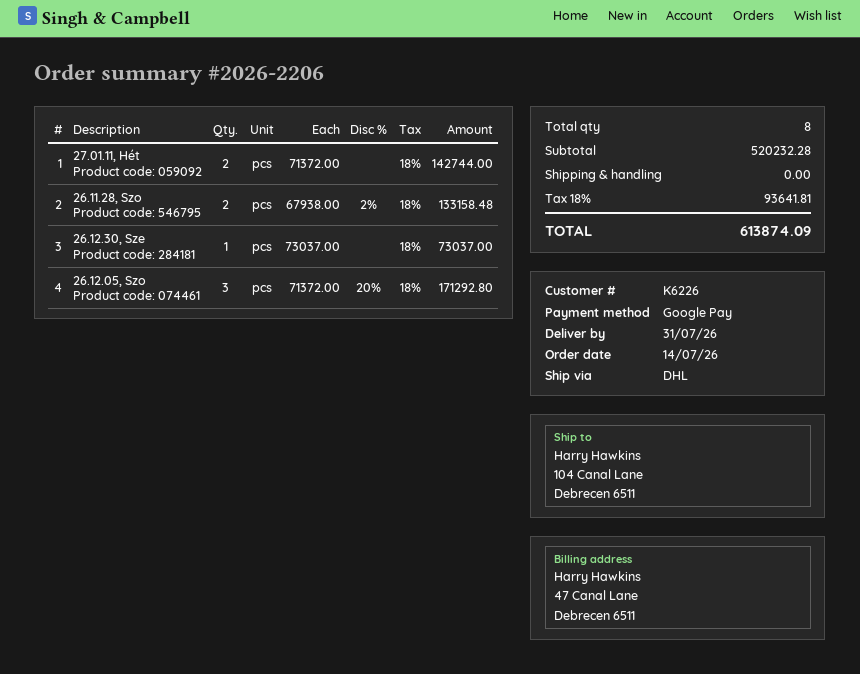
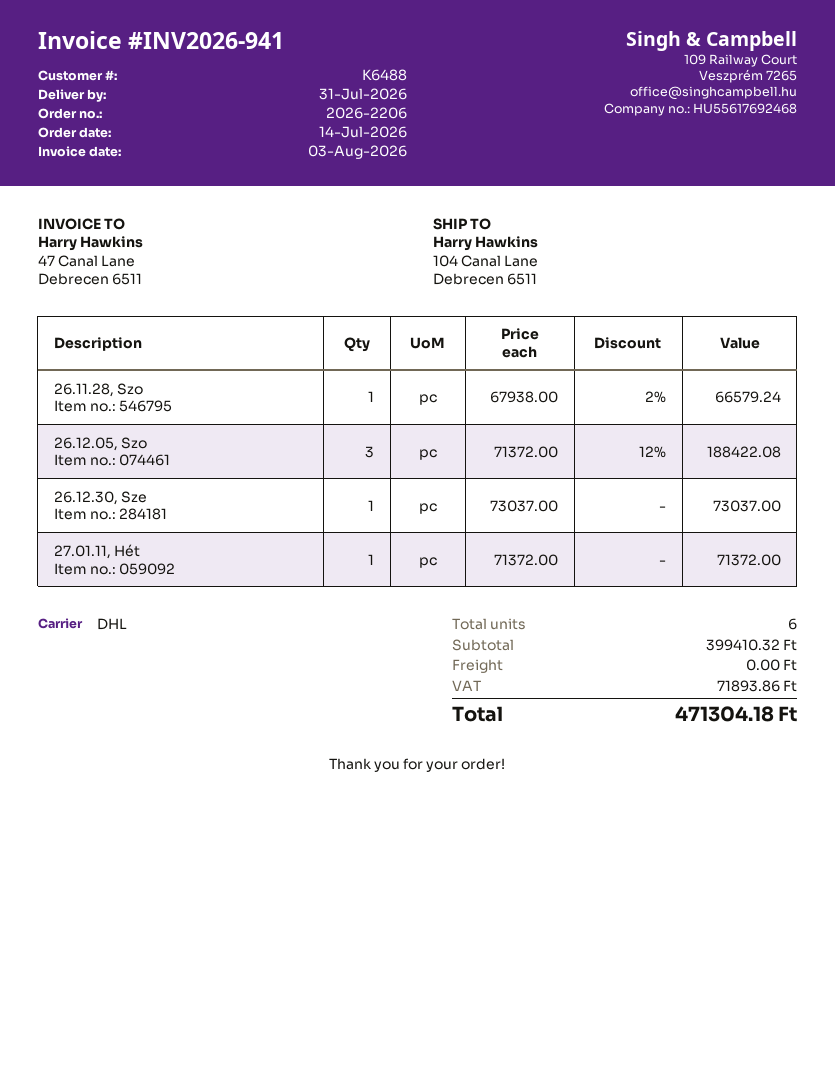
customer number: K6226 -> K6488
27.01.11, Hét: 2 x 71372.00 = 142744.00 -> 1 x 71372.00 = 71372.00
26.11.28, Szo: 2 x 67938.00 - 2% = 133158.48 -> 1 x 67938.00 - 2% = 66579.24
26.12.05, Szo: 3 x 71372.00 - 20% = 171292.80 -> 3 x 71372.00 - 12% = 188422.08
total quantity: 8 -> 6
subtotal: 520232.28 -> 399410.32
tax: 93641.81 -> 71893.86
total: 613874.09 -> 471304.18

